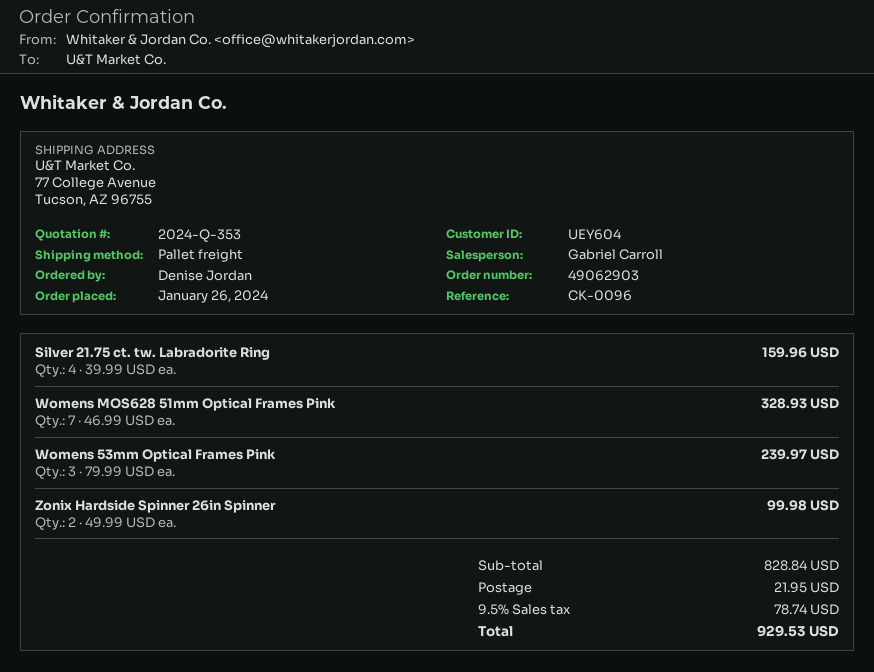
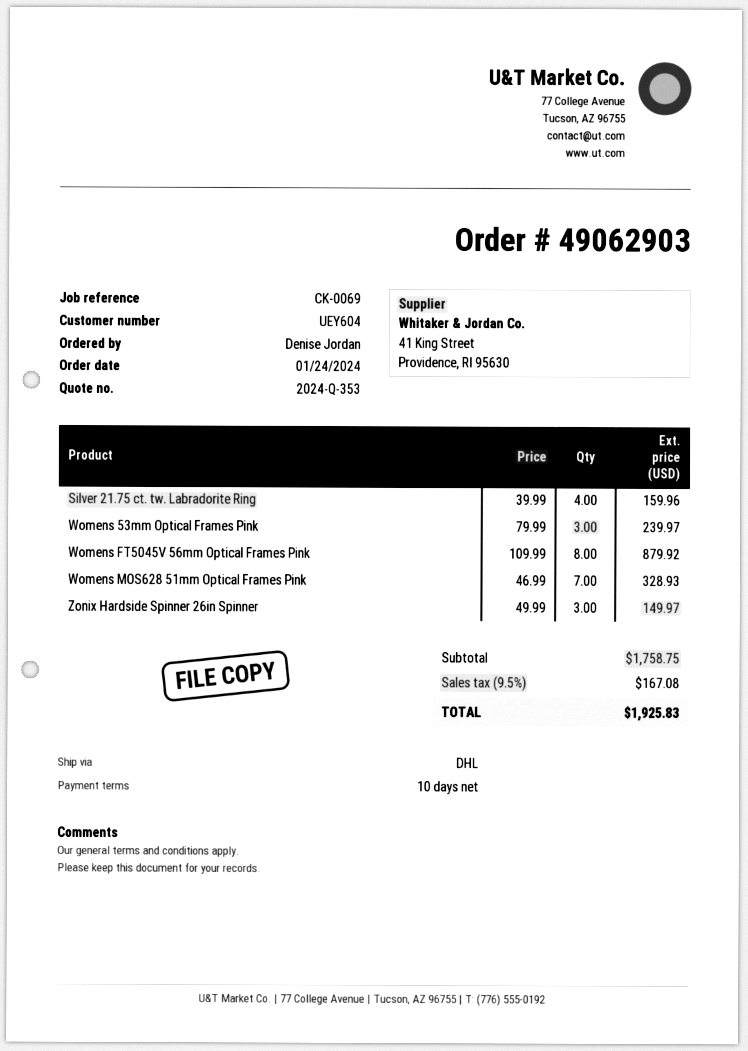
order date: 2024-01-26 -> 2024-01-24
reference: CK-0096 -> CK-0069
shipping method: pallet freight -> DHL
Zonix Hardside Spinner 26in Spinner: 2 x 49.99 = 99.98 -> 3 x 49.99 = 149.97
Womens FT5045V 56mm Optical Frames Pink: none -> 8 x 109.99 = 879.92
subtotal: 828.84 -> 1758.75
shipping: 21.95 -> none
tax: 9.5% = 78.74 -> 9.5% = 167.08
total: 929.53 -> 1925.83

